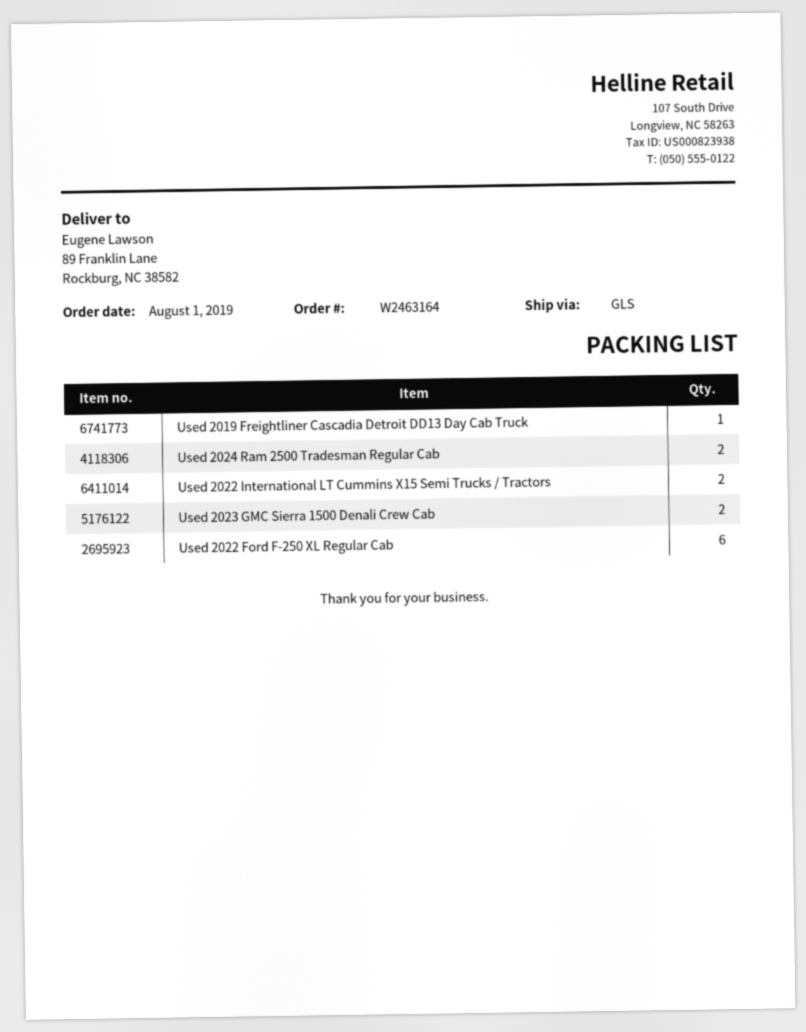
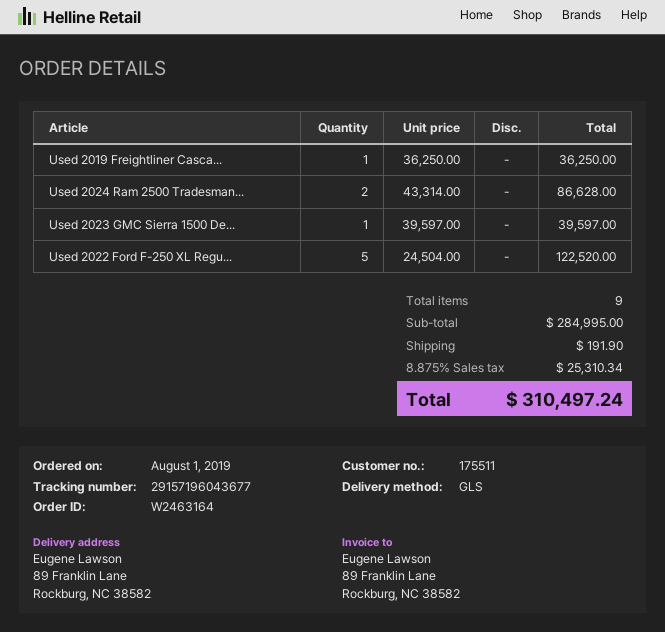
Used 2022 International LT Cummins X15 Semi Trucks / Tractors: 2 -> none
Used 2023 GMC Sierra 1500 Denali Crew Cab: 2 -> 1
Used 2022 Ford F-250 XL Regular Cab: 6 -> 5

